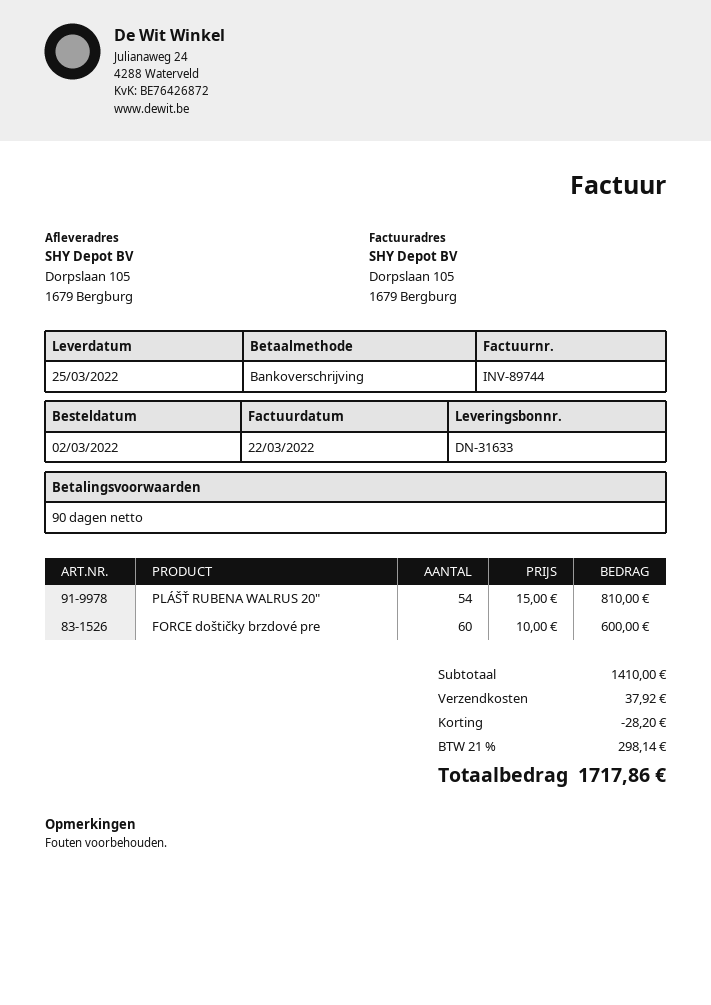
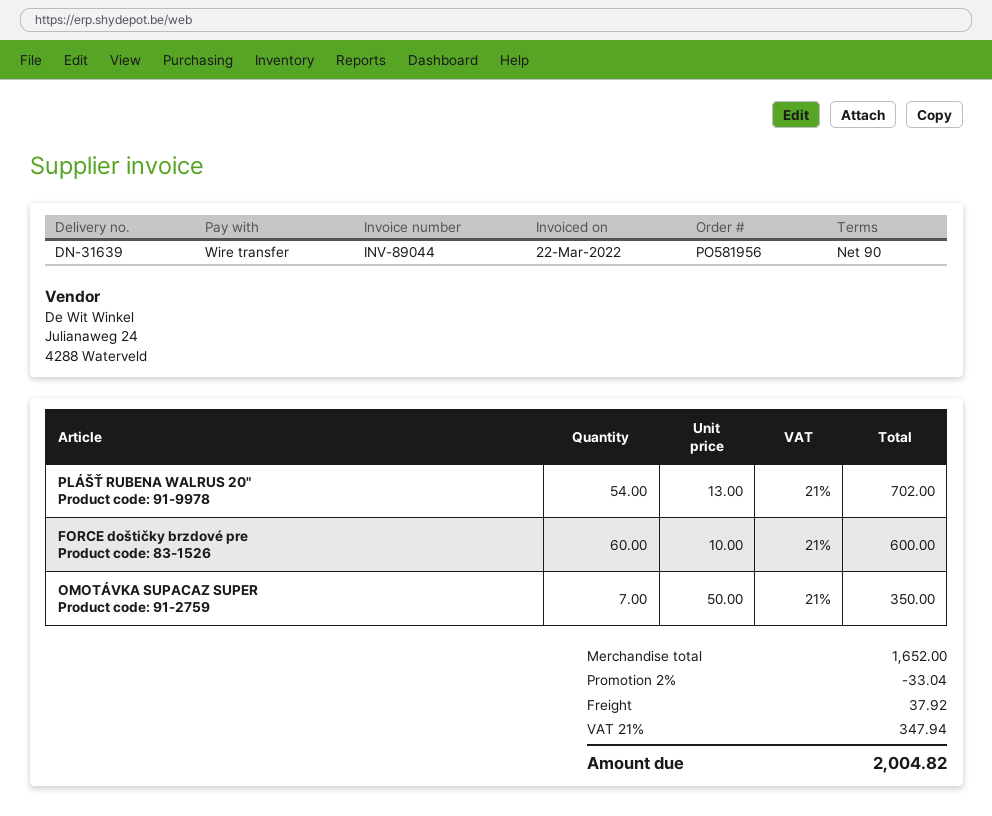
delivery note number: DN-31633 -> DN-31639
invoice number: INV-89744 -> INV-89044
PLÁŠŤ RUBENA WALRUS 20": 54 x 15.00 = 810.00 -> 54 x 13.00 = 702.00
OMOTÁVKA SUPACAZ SUPER: none -> 7 x 50.00 = 350.00
subtotal: 1410.00 -> 1652.00
discount: 28.20 -> 33.04
tax: 21% = 298.14 -> 21% = 347.94
total: 1717.86 -> 2004.82

